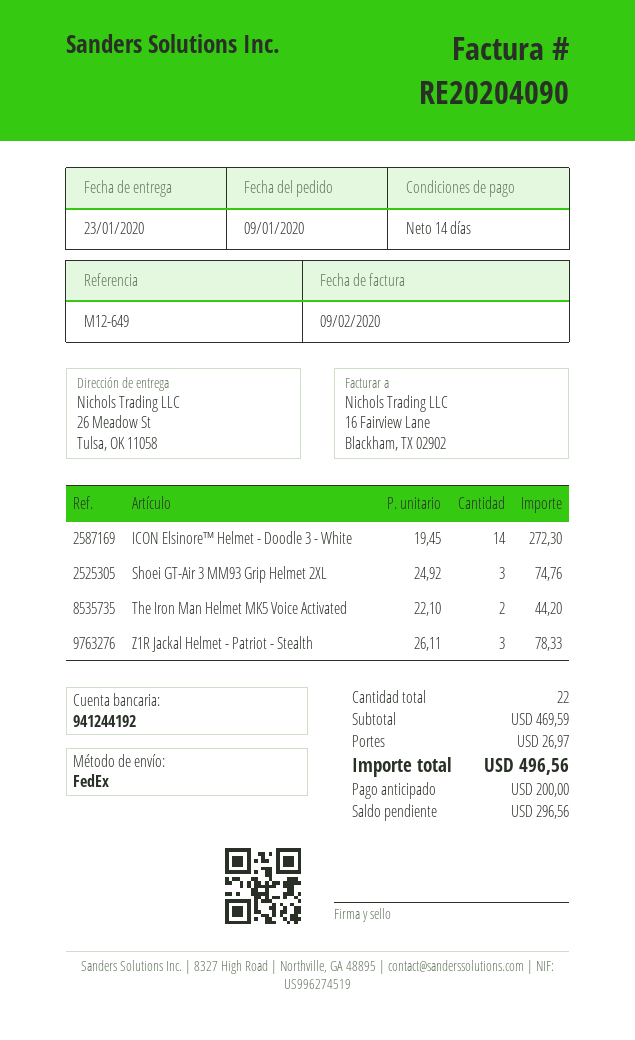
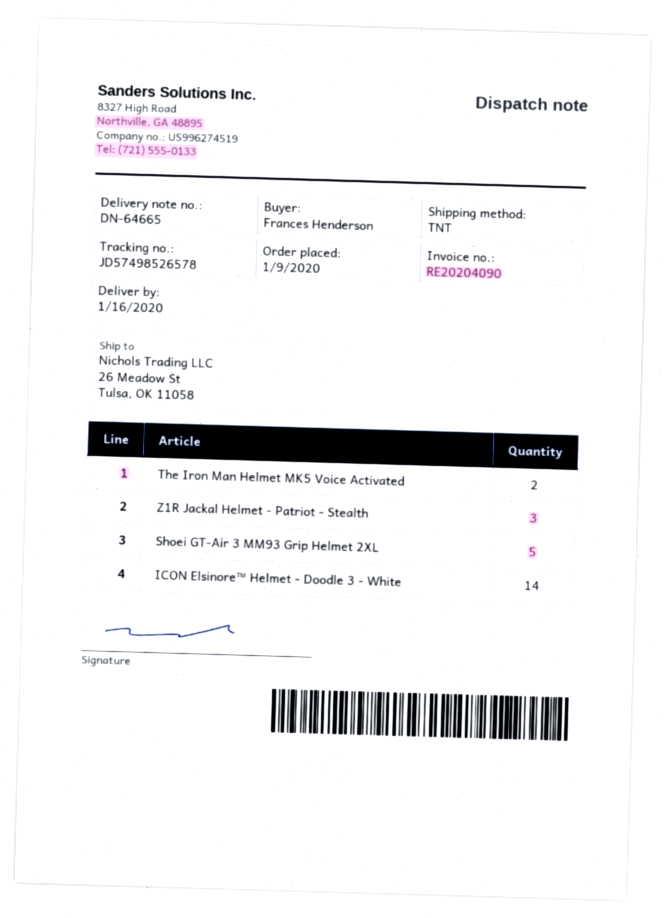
delivery date: 2020-01-23 -> 2020-01-16
shipping method: FedEx -> TNT
Shoei GT-Air 3 MM93 Grip Helmet 2XL: 3 -> 5

